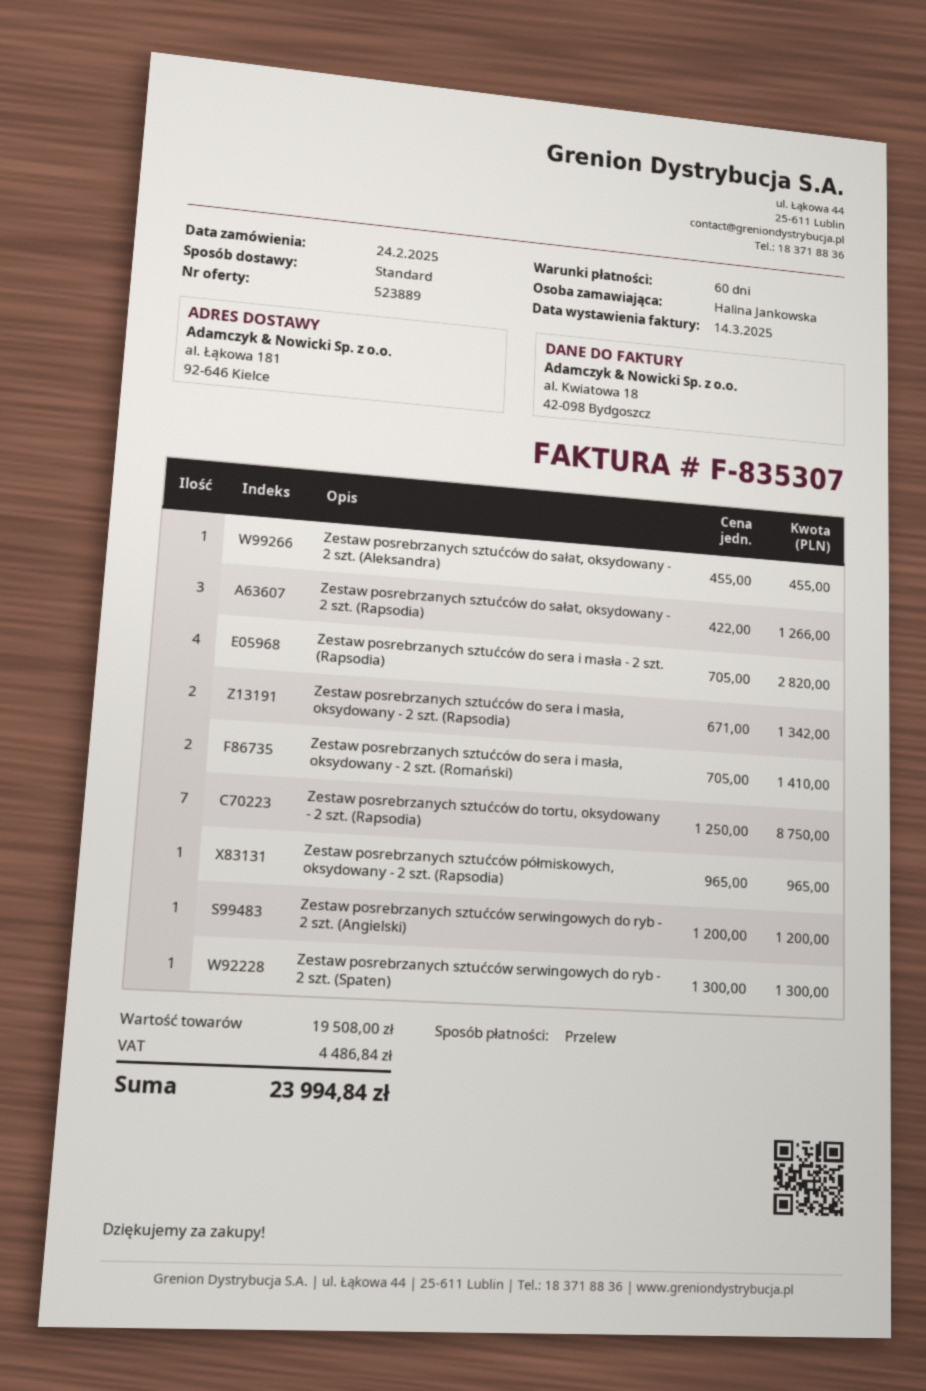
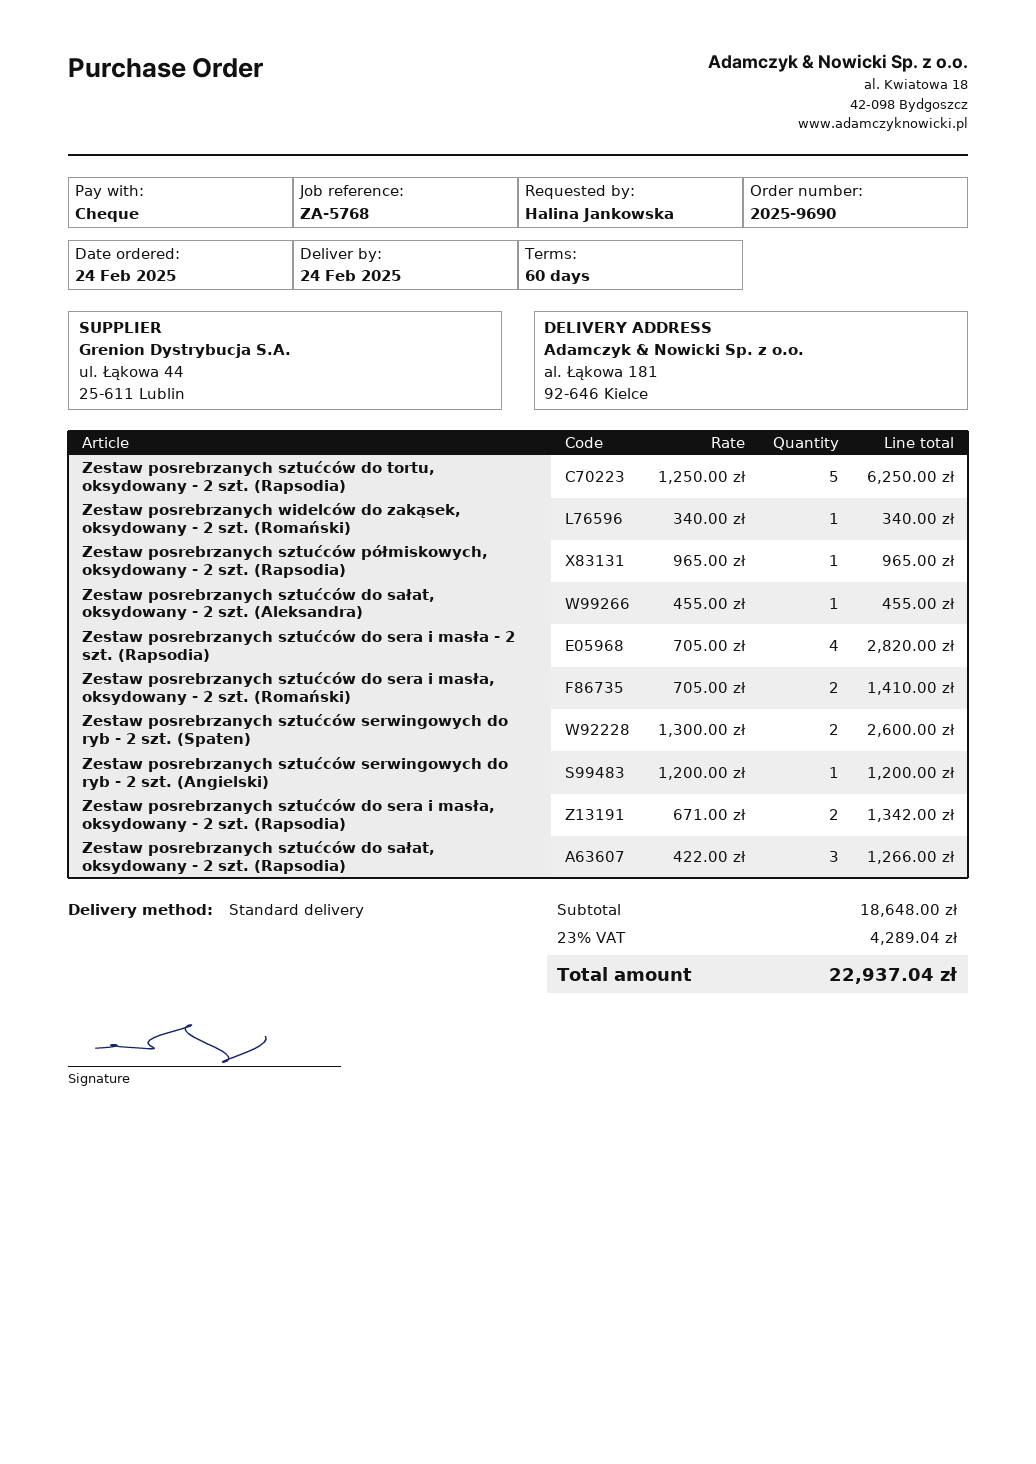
payment method: bank transfer -> cheque
Zestaw posrebrzanych sztućców do tortu, oksydowany - 2 szt. (Rapsodia): 7 x 1250.00 = 8750.00 -> 5 x 1250.00 = 6250.00
Zestaw posrebrzanych sztućców serwingowych do ryb - 2 szt. (Spaten): 1 x 1300.00 = 1300.00 -> 2 x 1300.00 = 2600.00
Zestaw posrebrzanych widelców do zakąsek, oksydowany - 2 szt. (Romański): none -> 1 x 340.00 = 340.00
subtotal: 19508.00 -> 18648.00
tax: 4486.84 -> 4289.04
total: 23994.84 -> 22937.04

